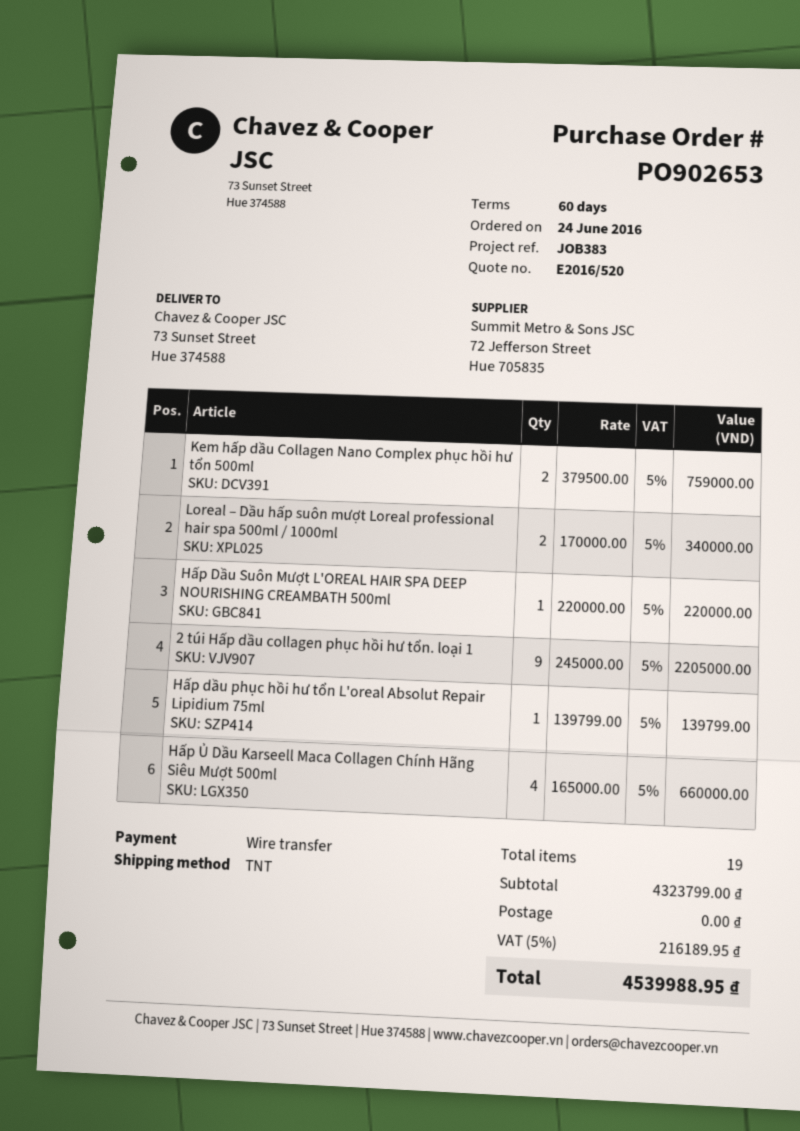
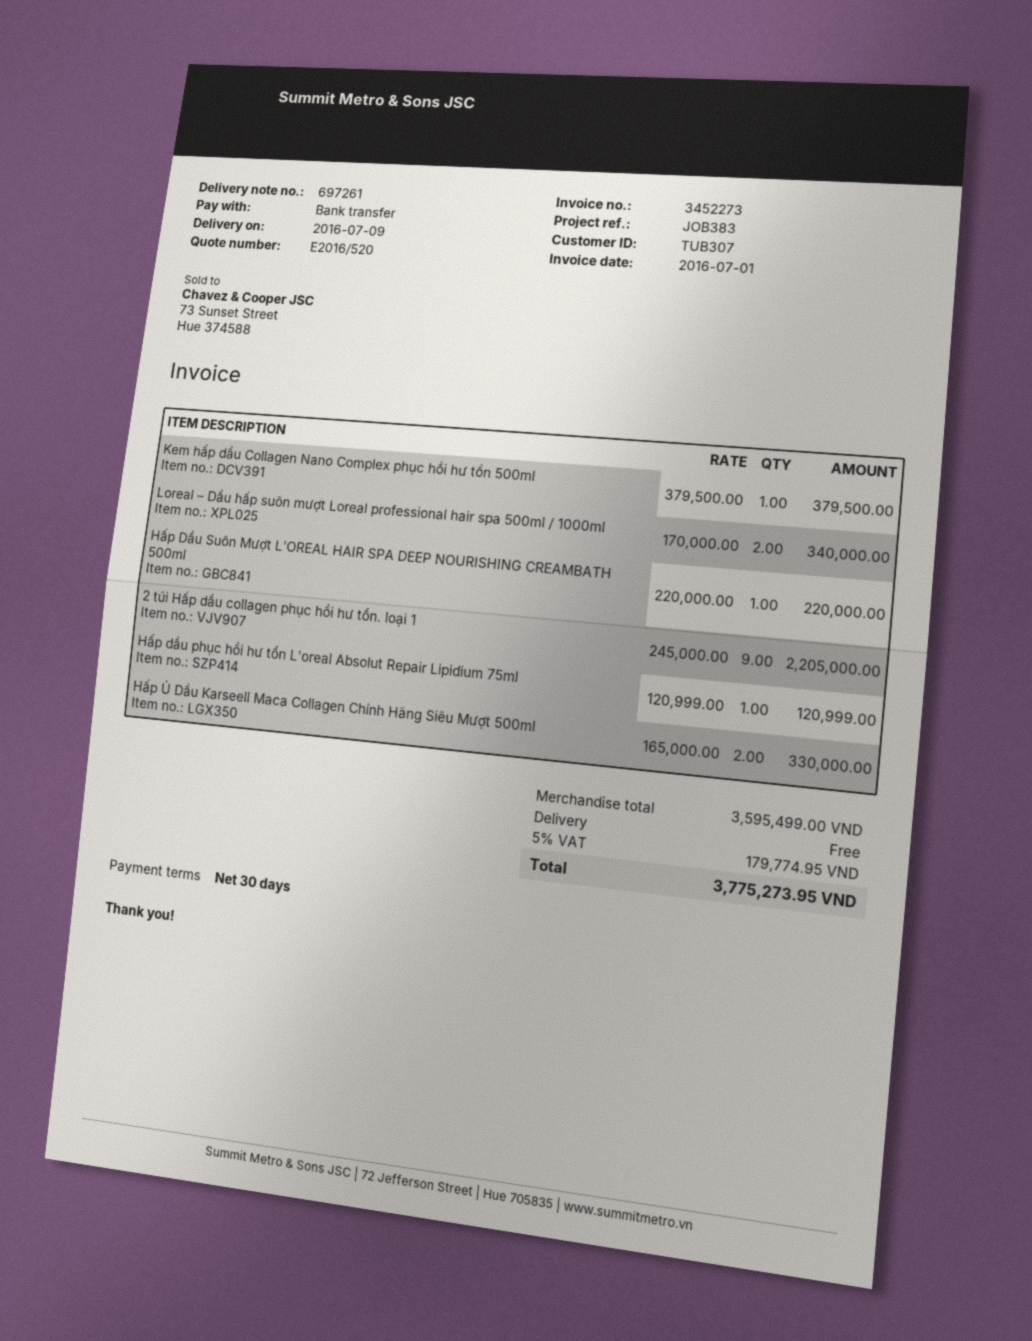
payment terms: 60 days -> 30 days
Kem hấp dầu Collagen Nano Complex phục hồi hư tổn 500ml: 2 x 379500.00 = 759000.00 -> 1 x 379500.00 = 379500.00
Hấp dầu phục hồi hư tổn L'oreal Absolut Repair Lipidium 75ml: 1 x 139799.00 = 139799.00 -> 1 x 120999.00 = 120999.00
Hấp Ủ Dầu Karseell Maca Collagen Chính Hãng Siêu Mượt 500ml: 4 x 165000.00 = 660000.00 -> 2 x 165000.00 = 330000.00
subtotal: 4323799.00 -> 3595499.00
tax: 5% = 216189.95 -> 5% = 179774.95
total: 4539988.95 -> 3775273.95

